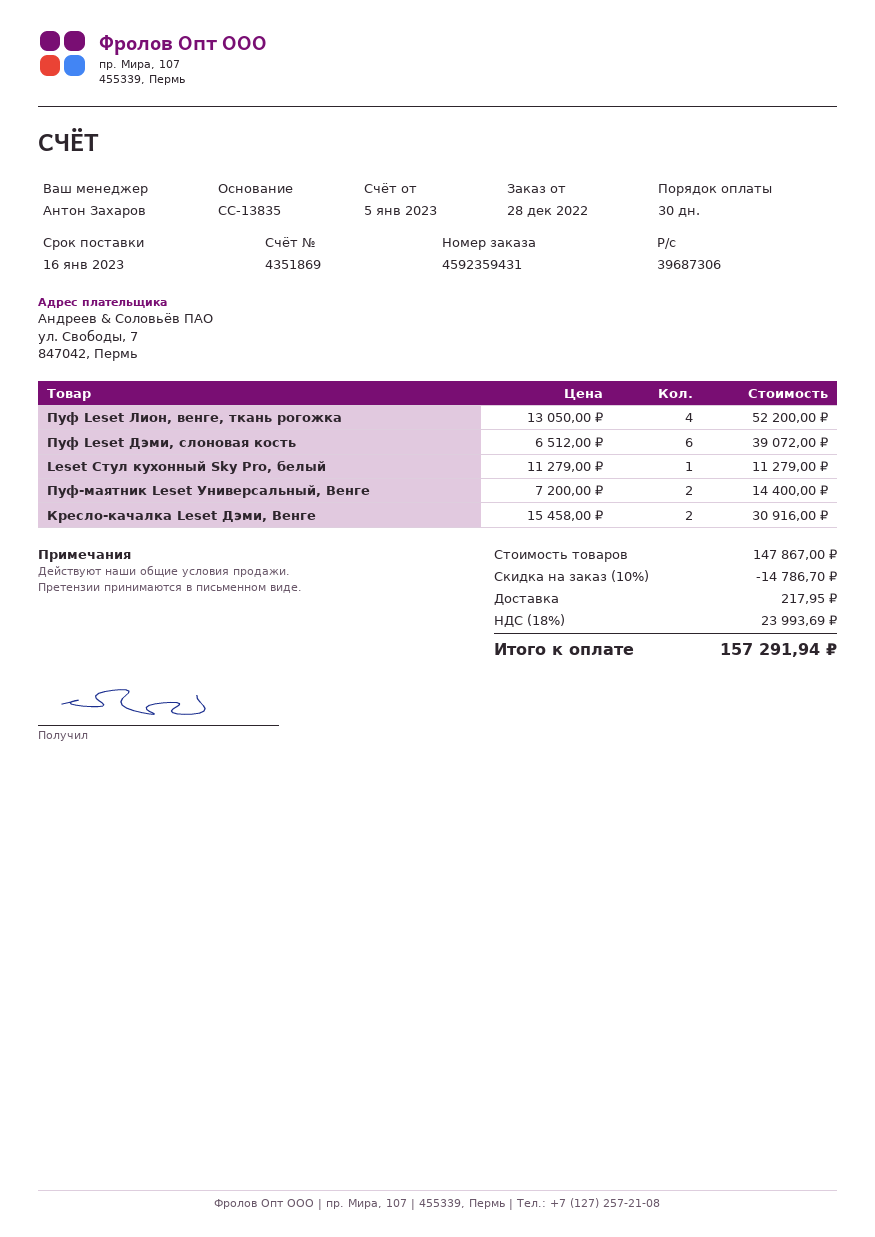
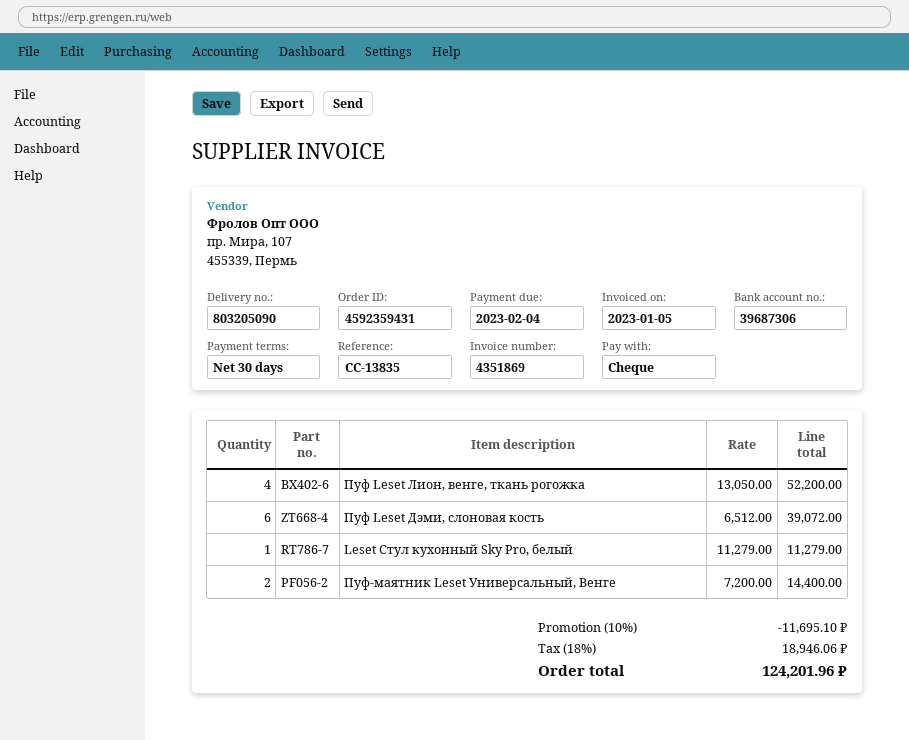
Кресло-качалка Leset Дэми, Венге: 2 x 15458.00 = 30916.00 -> none
discount: 10% = 14786.70 -> 10% = 11695.10
shipping: 217.95 -> none
tax: 18% = 23993.69 -> 18% = 18946.06
total: 157291.94 -> 124201.96

